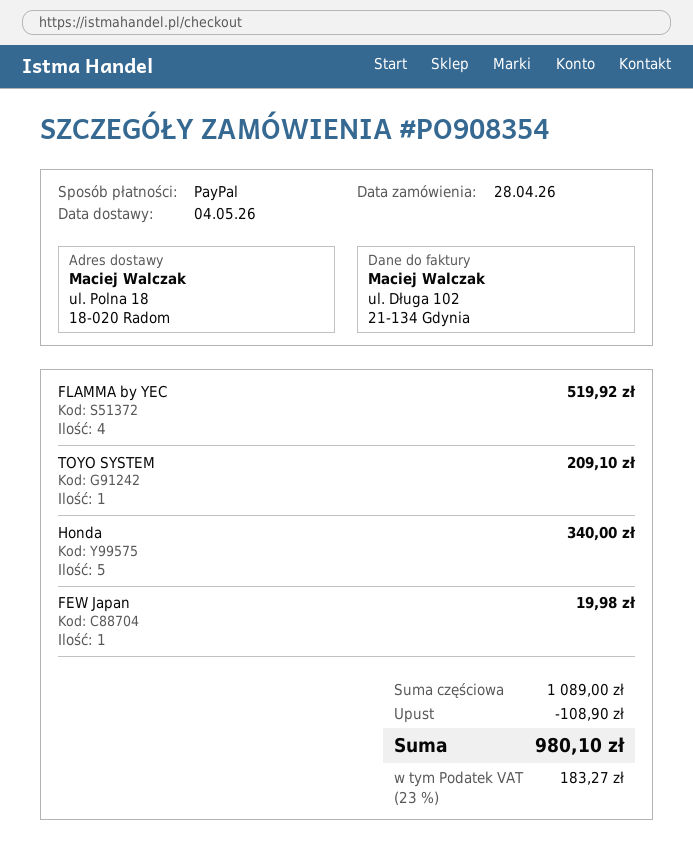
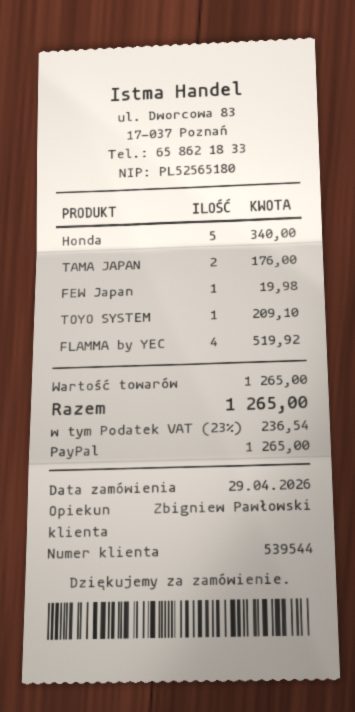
order date: 2026-04-28 -> 2026-04-29
TAMA JAPAN: none -> 2 for 176.00
subtotal: 1089.00 -> 1265.00
discount: 108.90 -> none
tax: 23% = 183.27 -> 23% = 236.54
total: 980.10 -> 1265.00

